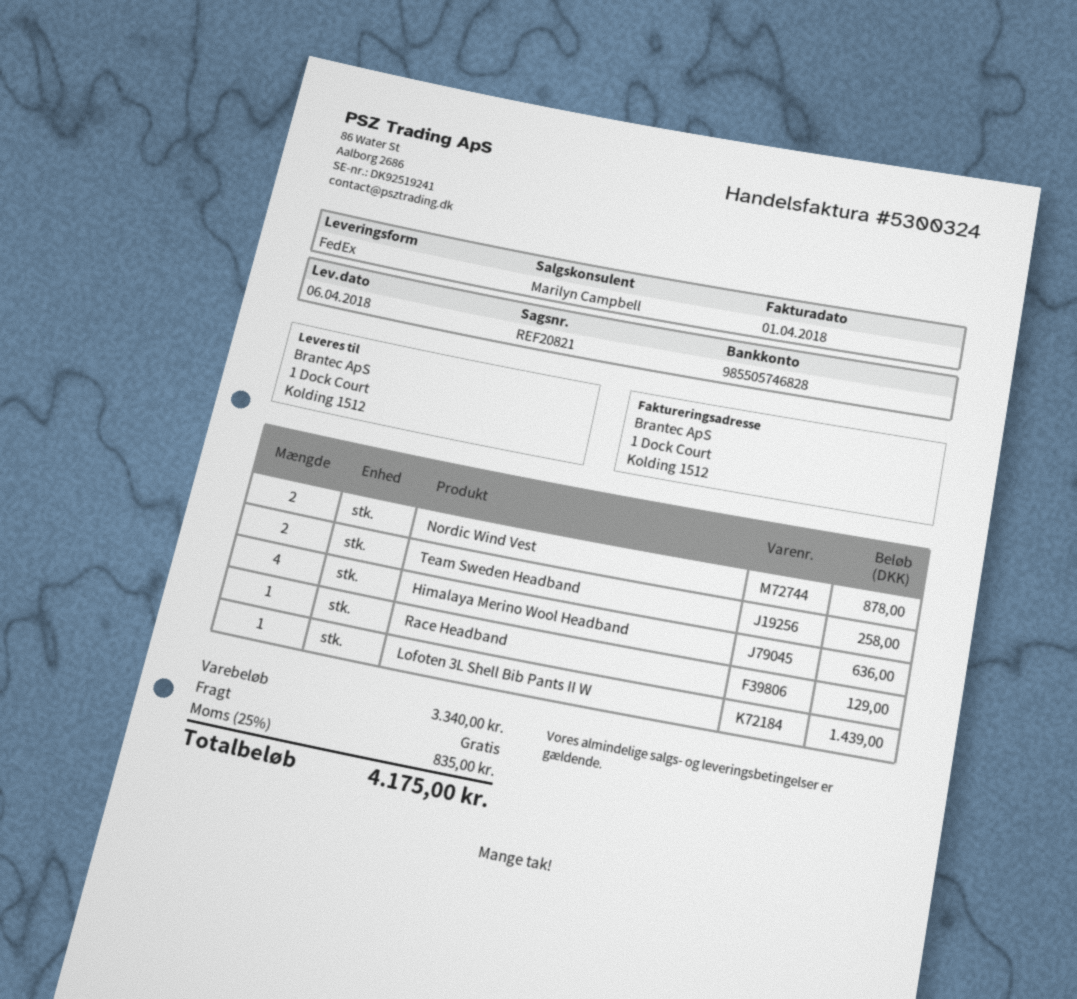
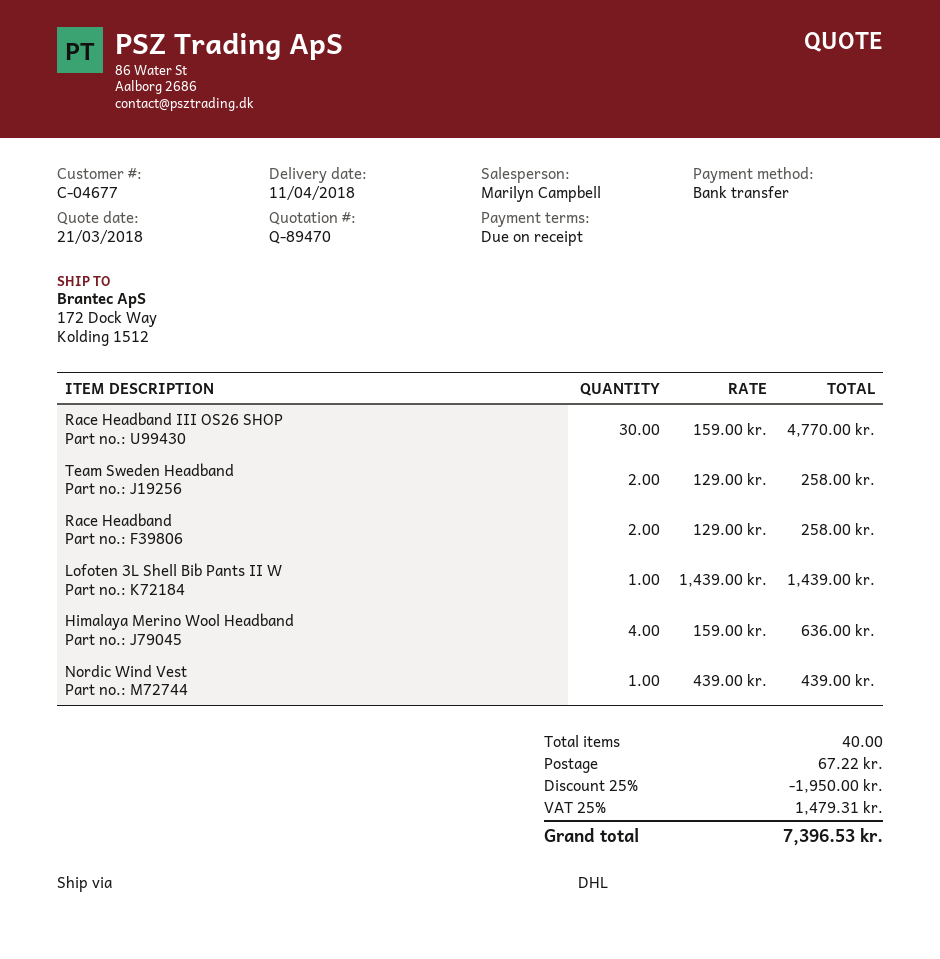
delivery date: 2018-04-06 -> 2018-04-11
shipping method: FedEx -> DHL
ship to: 1 Dock Court, Kolding 1512 -> 172 Dock Way, Kolding 1512
Nordic Wind Vest: 2 for 878.00 -> 1 for 439.00
Race Headband: 1 for 129.00 -> 2 for 258.00
Race Headband III OS26 SHOP: none -> 30 for 4770.00
discount: none -> 25% = 1950.00
shipping: 0.00 -> 67.22
tax: 25% = 835.00 -> 25% = 1479.31
total: 4175.00 -> 7396.53

